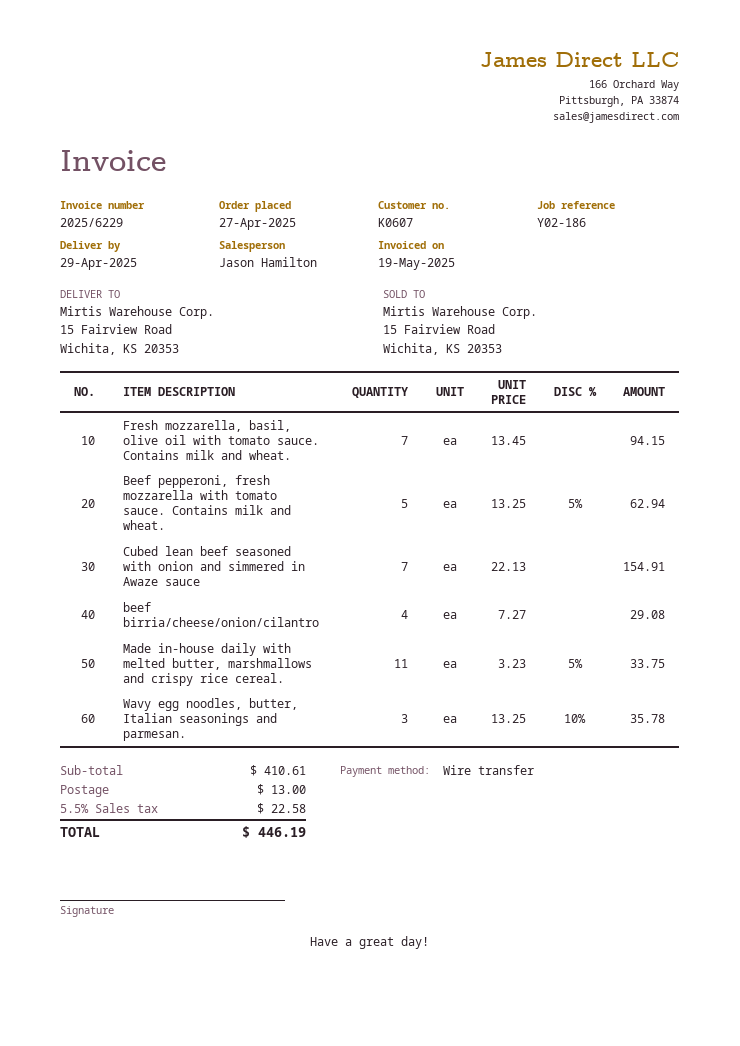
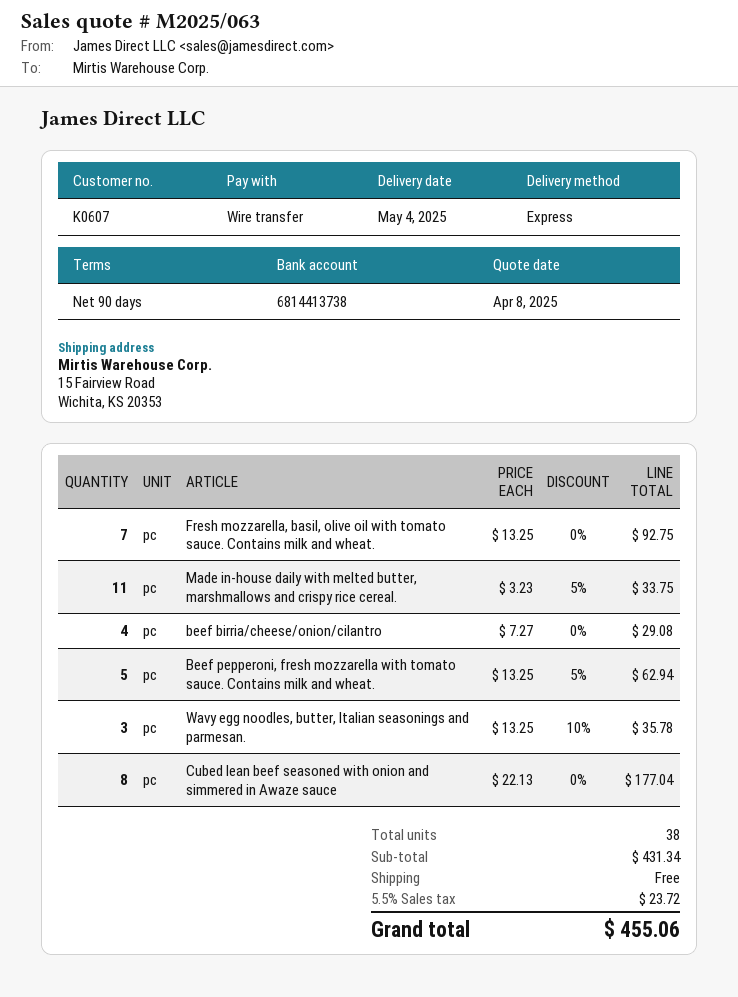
delivery date: 2025-04-29 -> 2025-05-04
Fresh mozzarella, basil, olive oil with tomato sauce. Contains milk and wheat.: 7 x 13.45 = 94.15 -> 7 x 13.25 = 92.75
Cubed lean beef seasoned with onion and simmered in Awaze sauce: 7 x 22.13 = 154.91 -> 8 x 22.13 = 177.04
subtotal: 410.61 -> 431.34
shipping: 13.00 -> 0.00
tax: 5.5% = 22.58 -> 5.5% = 23.72
total: 446.19 -> 455.06

